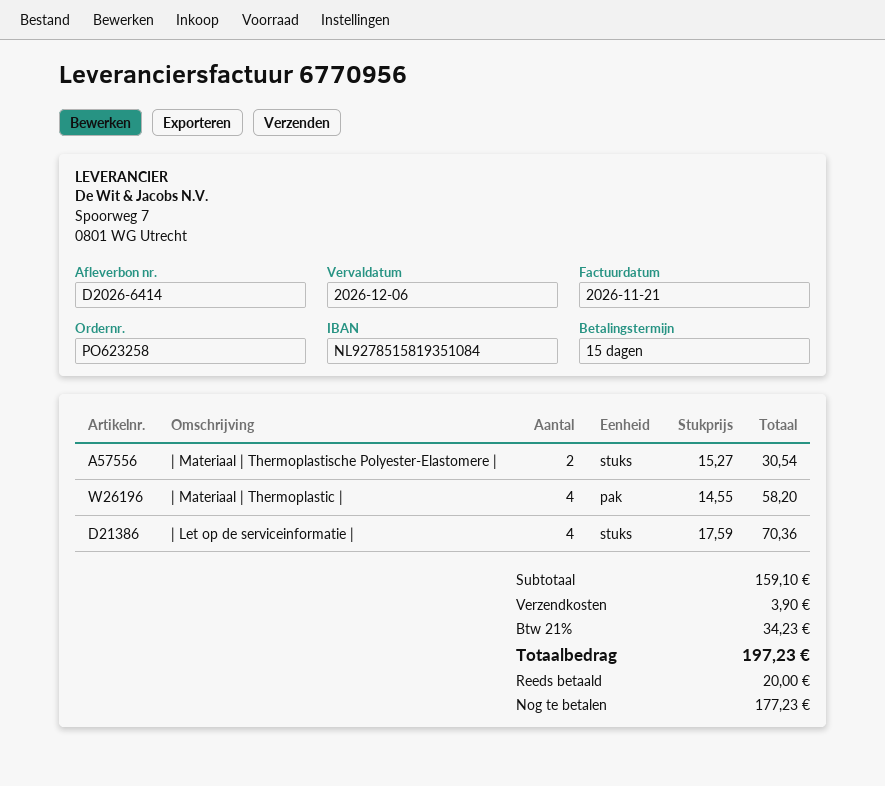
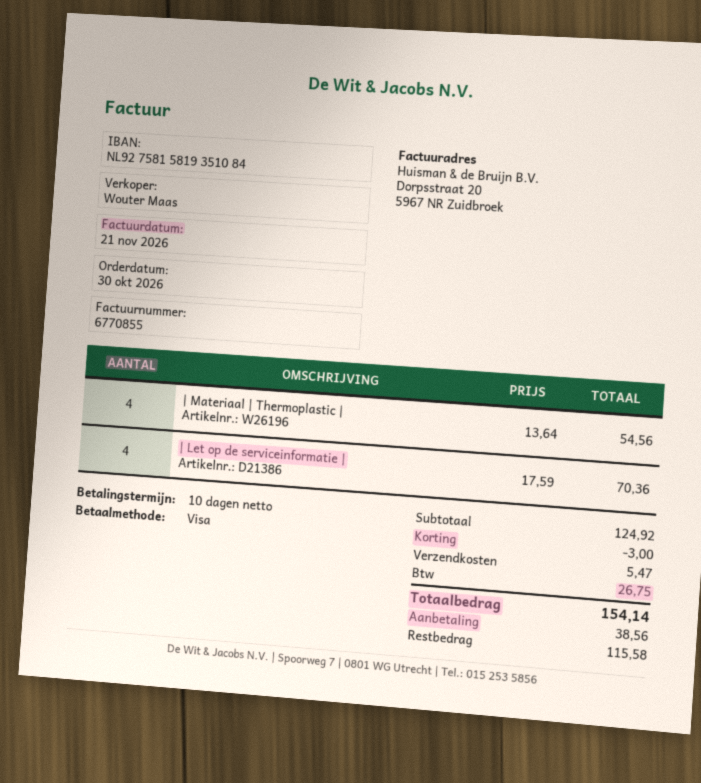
invoice number: 6770956 -> 6770855
payment terms: 15 days -> 10 days
bank account: NL9278515819351084 -> NL9275815819351084
| Materiaal | Thermoplastische Polyester-Elastomere |: 2 x 15.27 = 30.54 -> none
| Materiaal | Thermoplastic |: 4 x 14.55 = 58.20 -> 4 x 13.64 = 54.56
subtotal: 159.10 -> 124.92
discount: none -> 3.00
shipping: 3.90 -> 5.47
tax: 34.23 -> 26.75
total: 197.23 -> 154.14
deposit: 20.00 -> 38.56
balance: 177.23 -> 115.58

